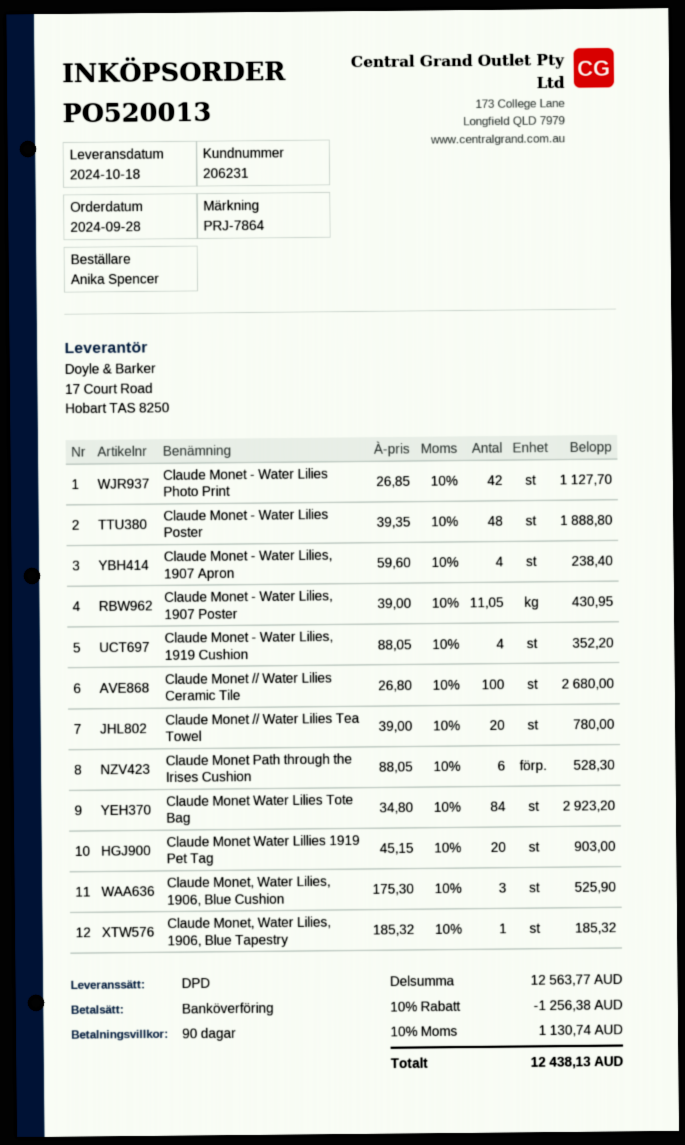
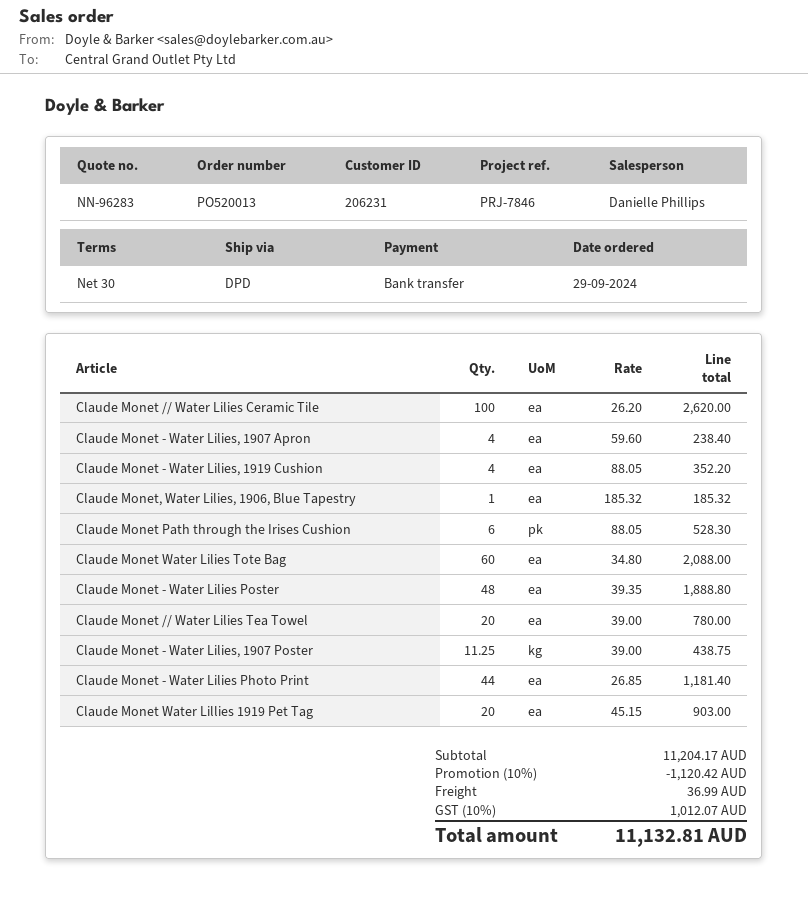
order date: 2024-09-28 -> 2024-09-29
payment terms: 90 days -> 30 days
reference: PRJ-7864 -> PRJ-7846
Claude Monet - Water Lilies Photo Print: 42 x 26.85 = 1127.70 -> 44 x 26.85 = 1181.40
Claude Monet - Water Lilies, 1907 Poster: 11.05 x 39.00 = 430.95 -> 11.25 x 39.00 = 438.75
Claude Monet // Water Lilies Ceramic Tile: 100 x 26.80 = 2680.00 -> 100 x 26.20 = 2620.00
Claude Monet Water Lilies Tote Bag: 84 x 34.80 = 2923.20 -> 60 x 34.80 = 2088.00
Claude Monet, Water Lilies, 1906, Blue Cushion: 3 x 175.30 = 525.90 -> none
subtotal: 12563.77 -> 11204.17
discount: 10% = 1256.38 -> 10% = 1120.42
shipping: none -> 36.99
tax: 10% = 1130.74 -> 10% = 1012.07
total: 12438.13 -> 11132.81

